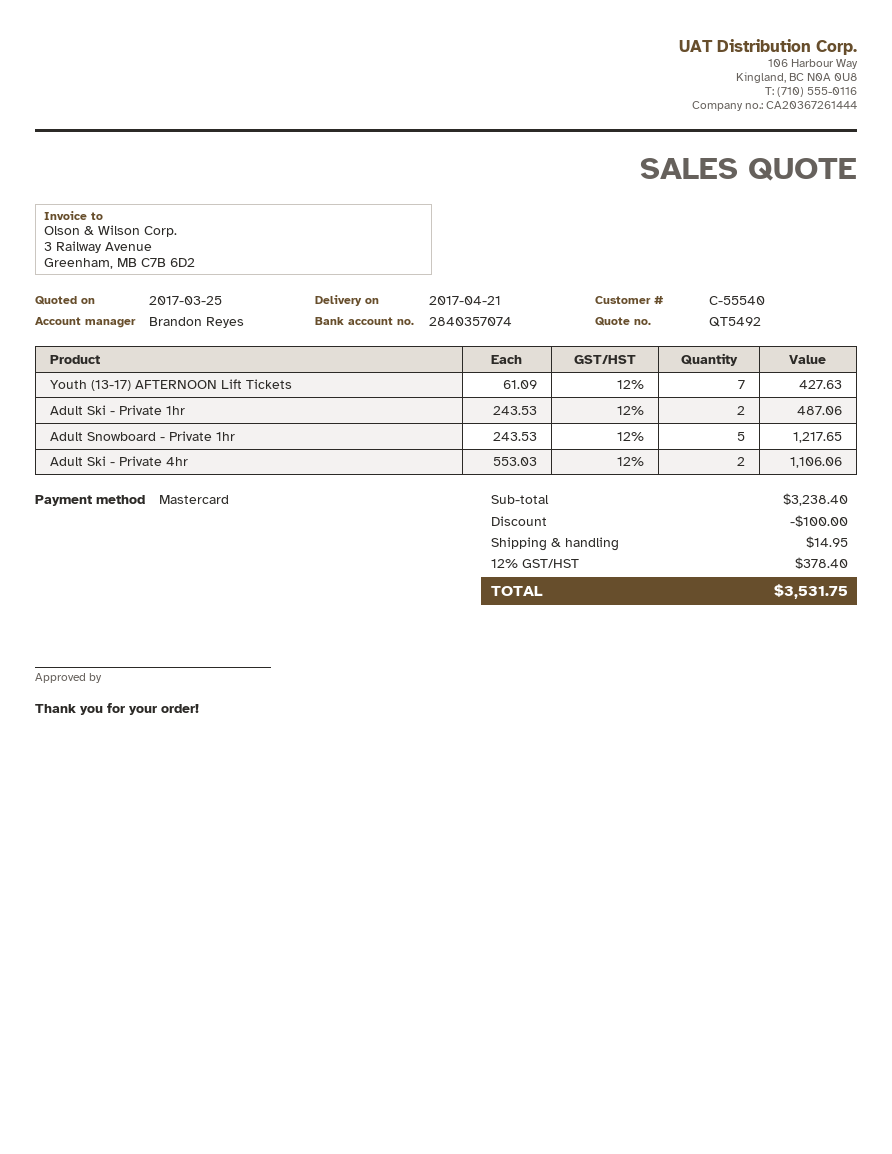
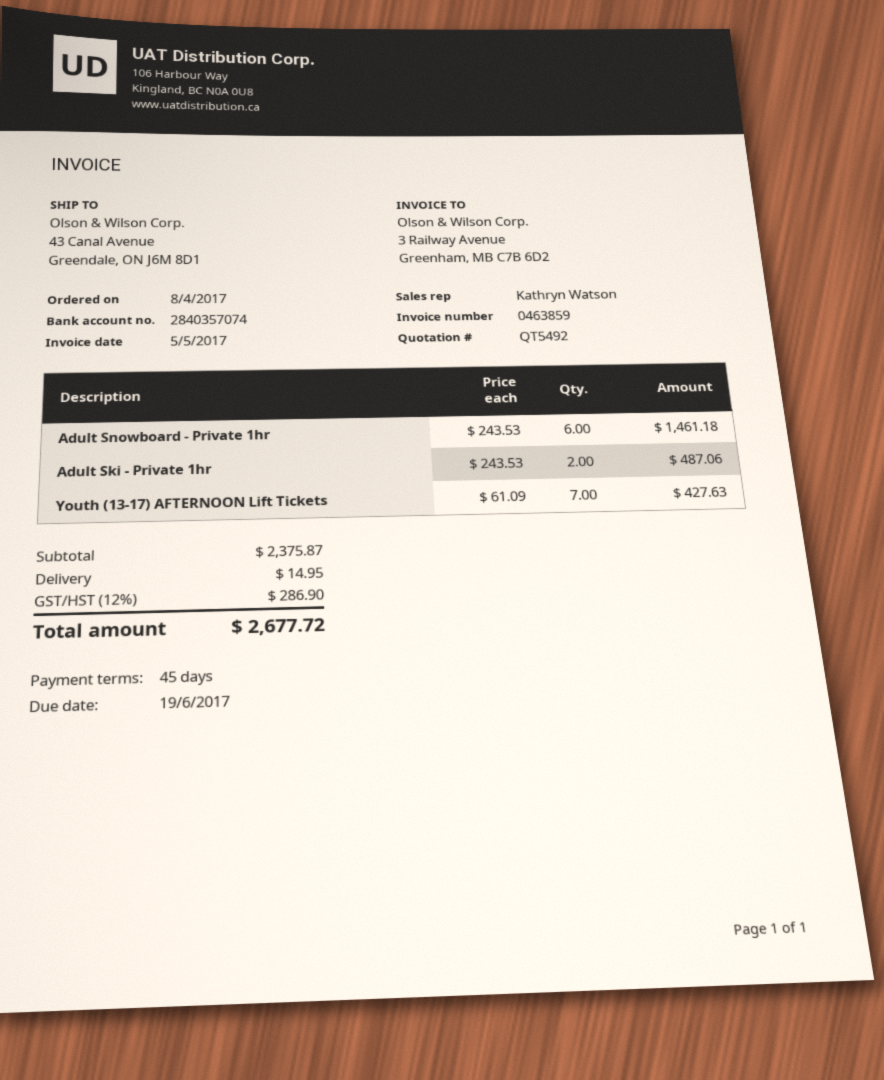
sales rep: Brandon Reyes -> Kathryn Watson
Adult Snowboard - Private 1hr: 5 x 243.53 = 1217.65 -> 6 x 243.53 = 1461.18
Adult Ski - Private 4hr: 2 x 553.03 = 1106.06 -> none
subtotal: 3238.40 -> 2375.87
discount: 100.00 -> none
tax: 12% = 378.40 -> 12% = 286.90
total: 3531.75 -> 2677.72

